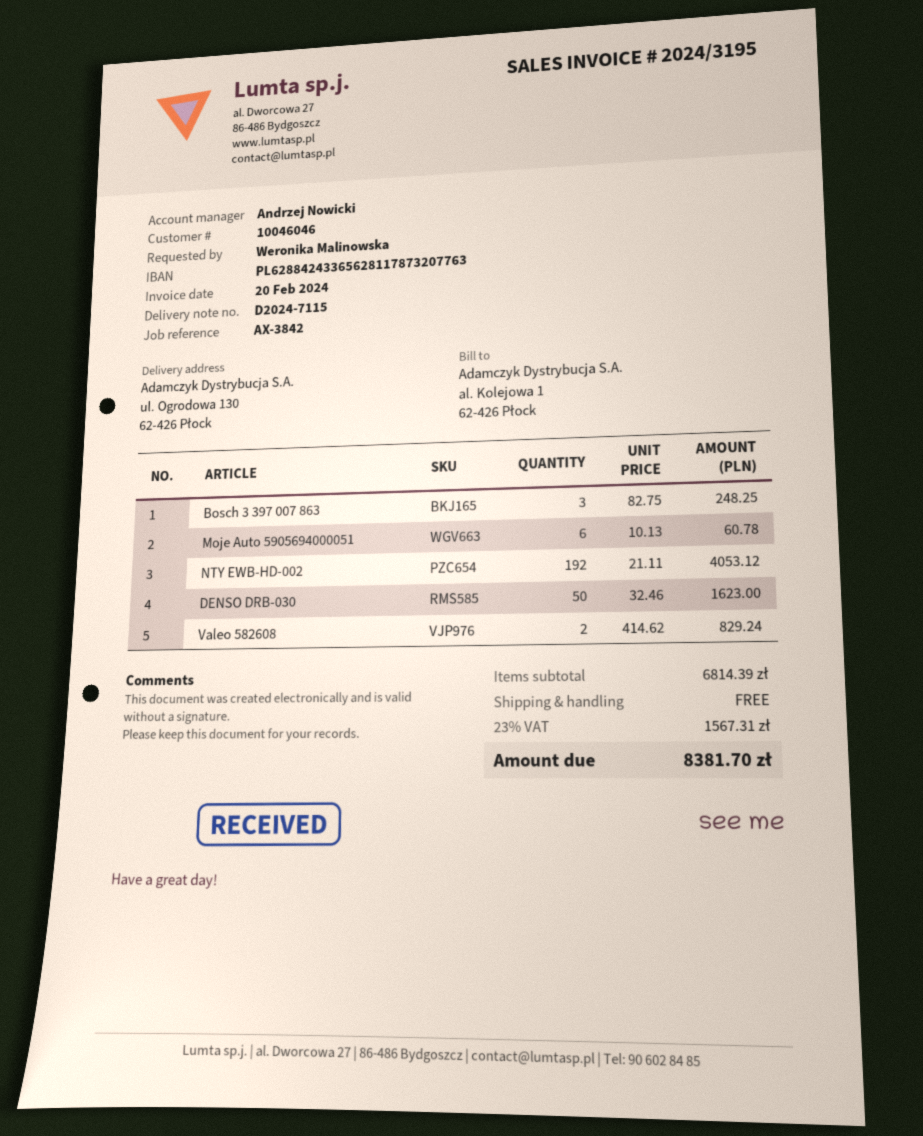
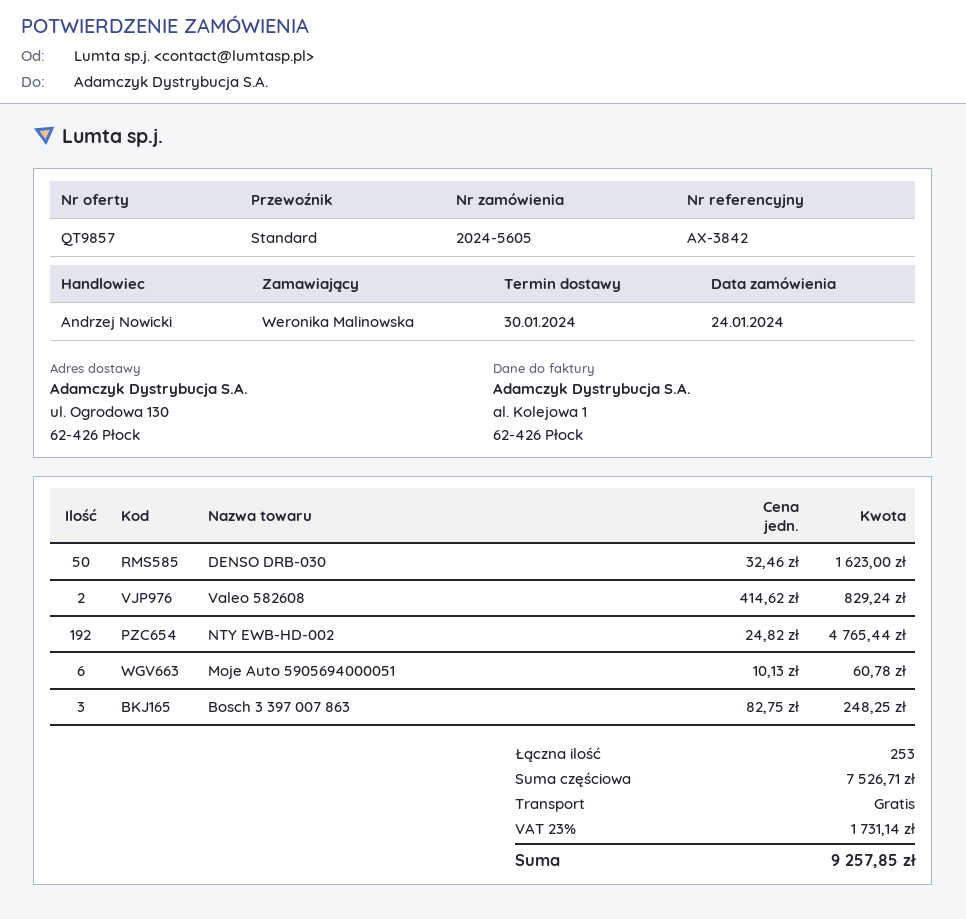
NTY EWB-HD-002: 192 x 21.11 = 4053.12 -> 192 x 24.82 = 4765.44
subtotal: 6814.39 -> 7526.71
tax: 23% = 1567.31 -> 23% = 1731.14
total: 8381.70 -> 9257.85

